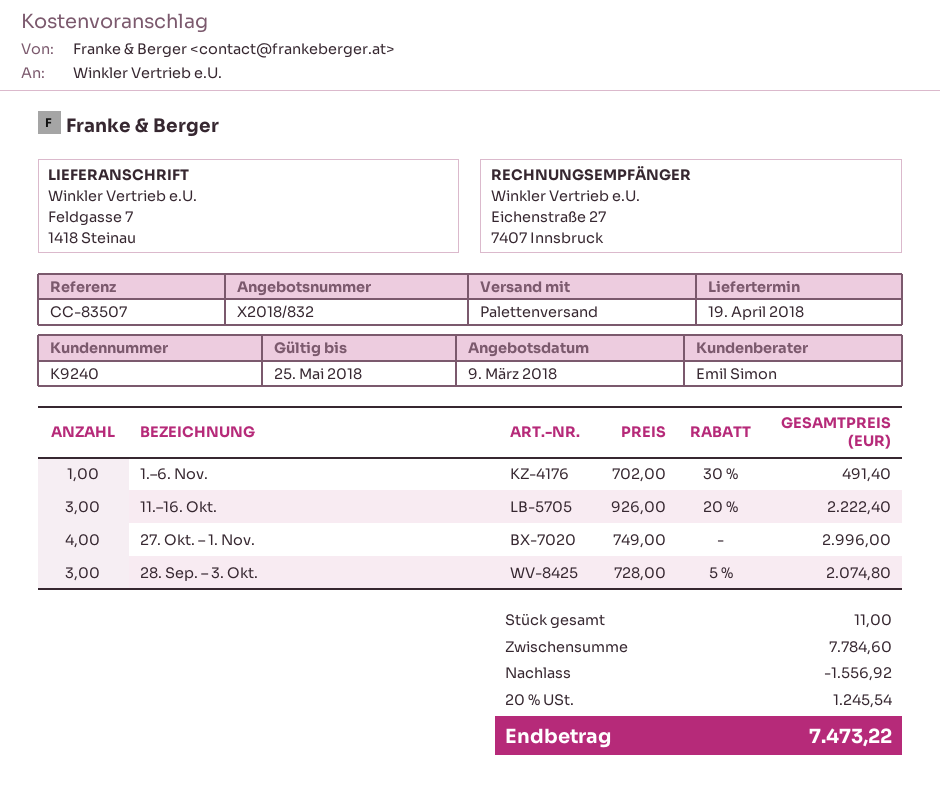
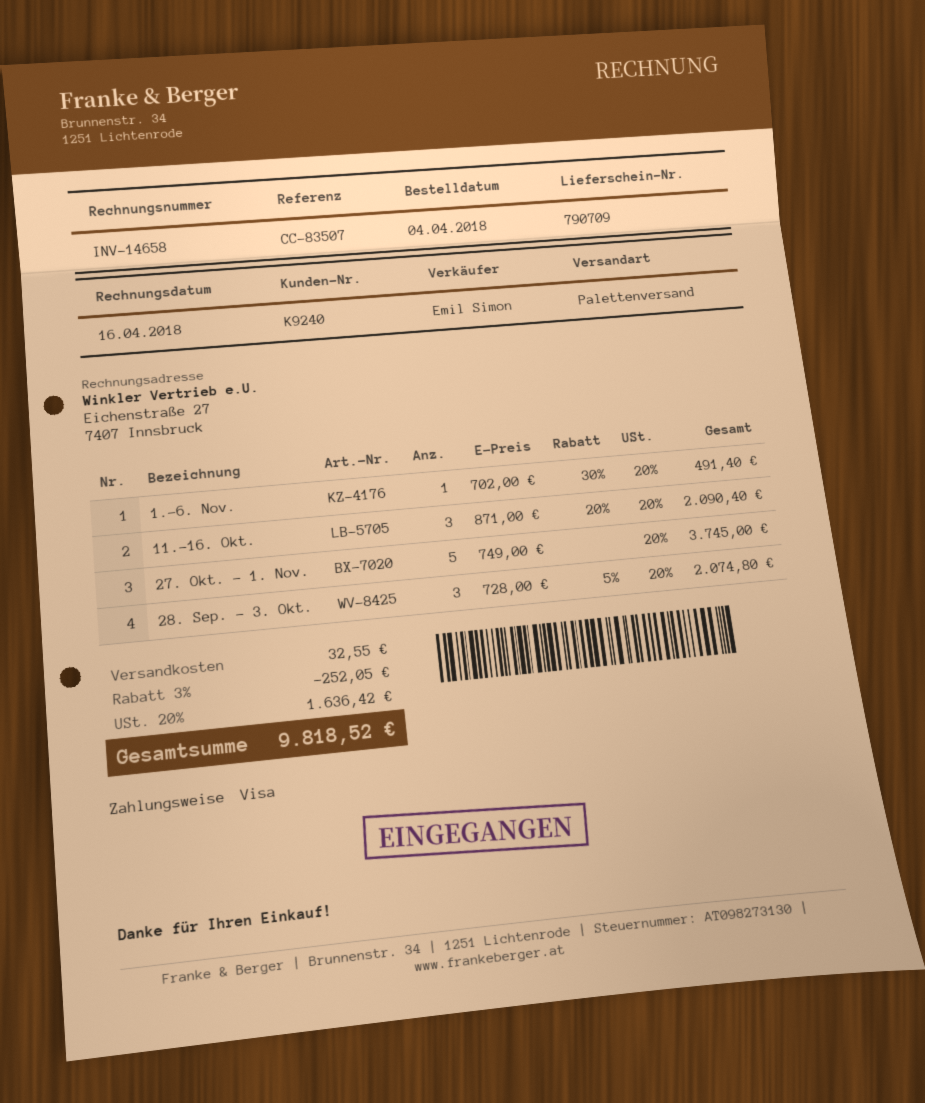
11.–16. Okt.: 3 x 926.00 - 20% = 2222.40 -> 3 x 871.00 - 20% = 2090.40
27. Okt. – 1. Nov.: 4 x 749.00 = 2996.00 -> 5 x 749.00 = 3745.00
discount: 1556.92 -> 252.05
shipping: none -> 32.55
tax: 20% = 1245.54 -> 20% = 1636.42
total: 7473.22 -> 9818.52

